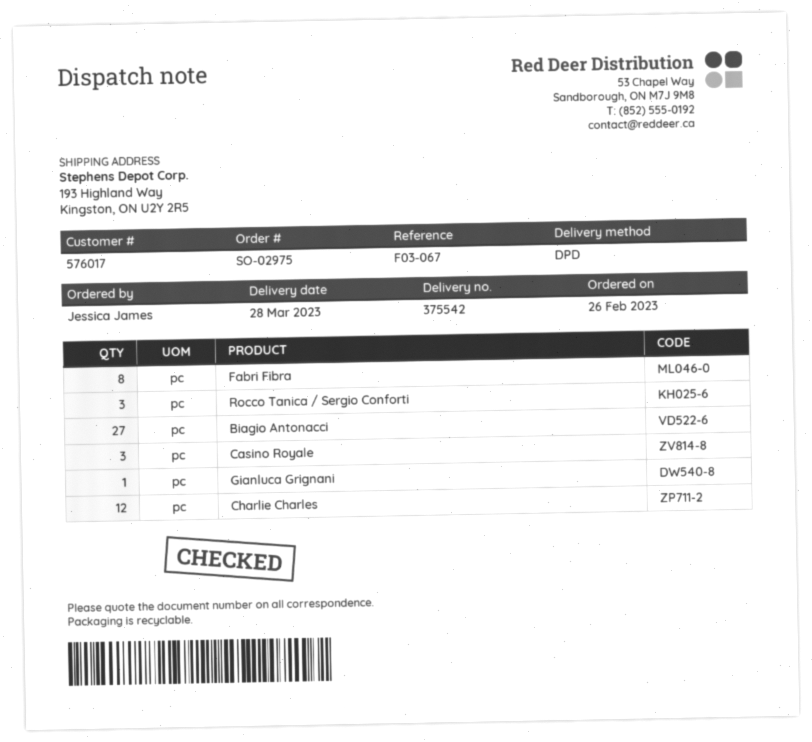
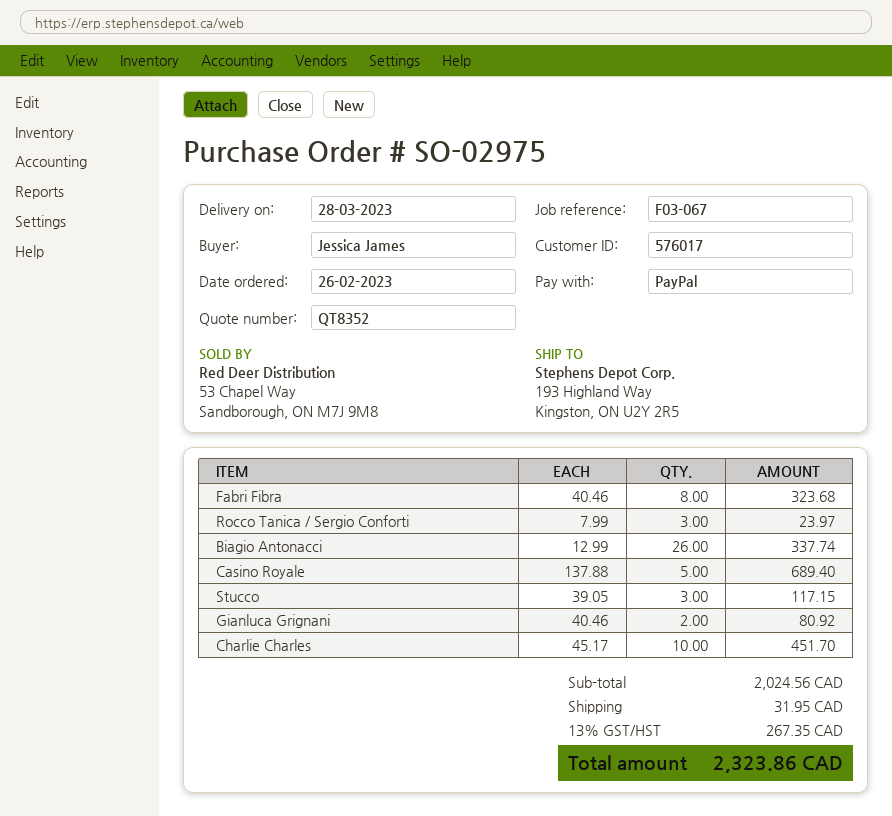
Biagio Antonacci: 27 -> 26
Casino Royale: 3 -> 5
Gianluca Grignani: 1 -> 2
Charlie Charles: 12 -> 10
Stucco: none -> 3

